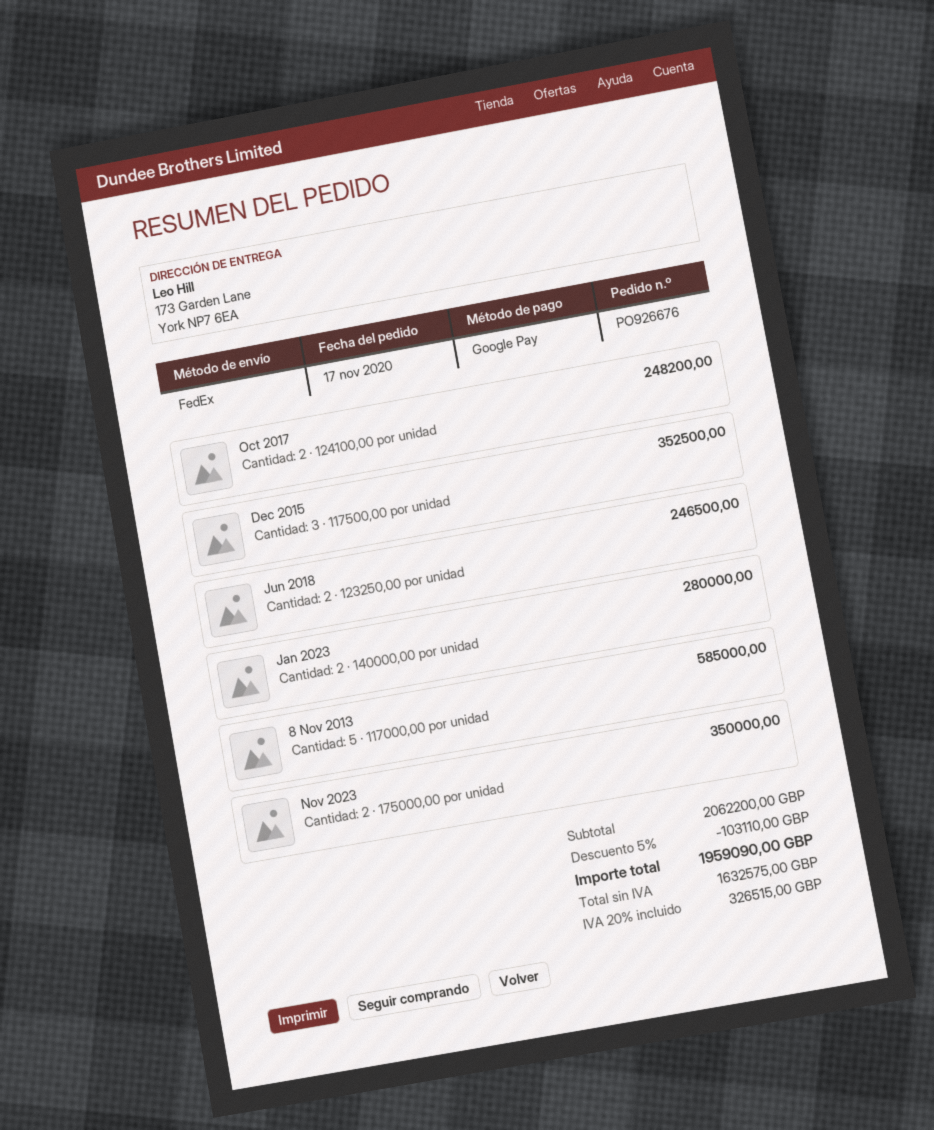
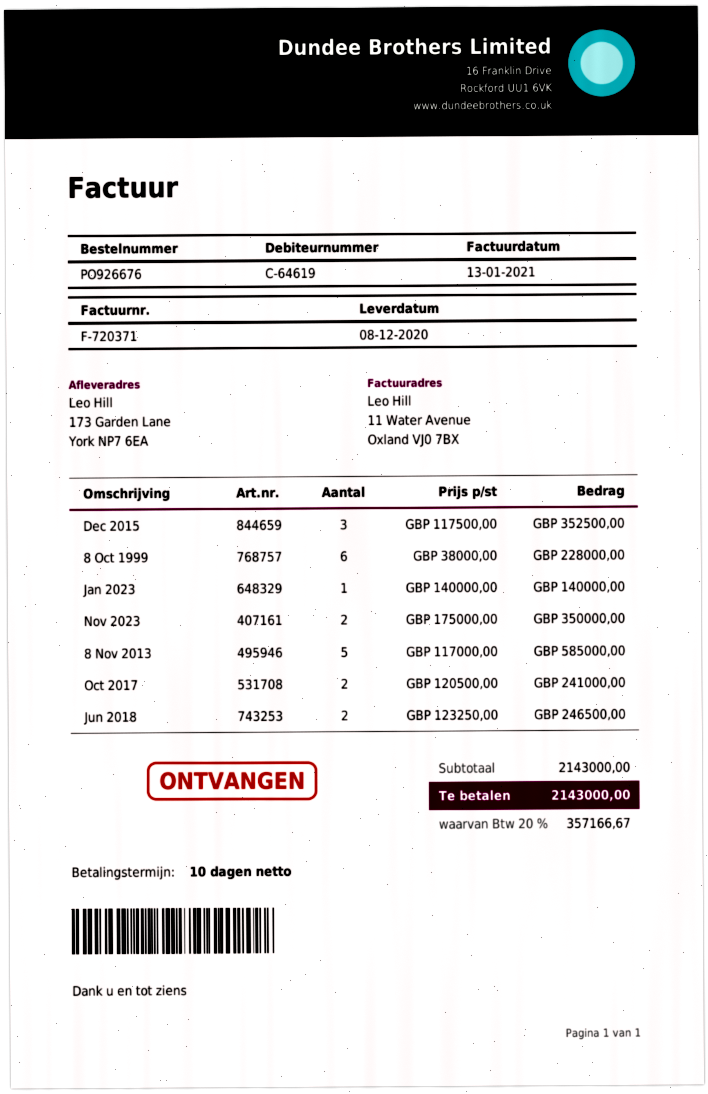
Oct 2017: 2 x 124100.00 = 248200.00 -> 2 x 120500.00 = 241000.00
Jan 2023: 2 x 140000.00 = 280000.00 -> 1 x 140000.00 = 140000.00
8 Oct 1999: none -> 6 x 38000.00 = 228000.00
subtotal: 2062200.00 -> 2143000.00
discount: 5% = 103110.00 -> none
tax: 20% = 326515.00 -> 20% = 357166.67
total: 1959090.00 -> 2143000.00

